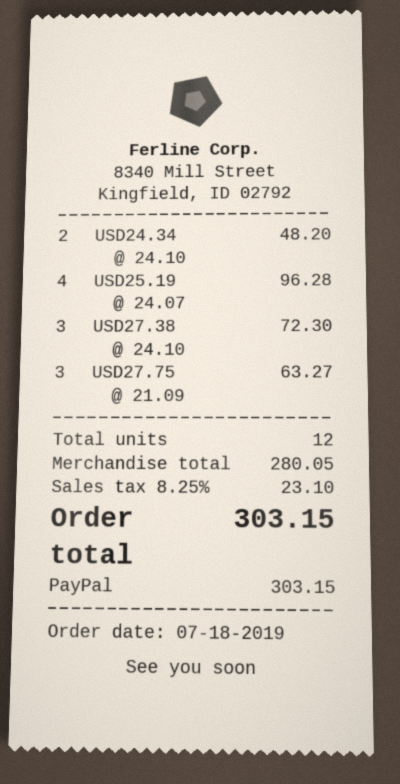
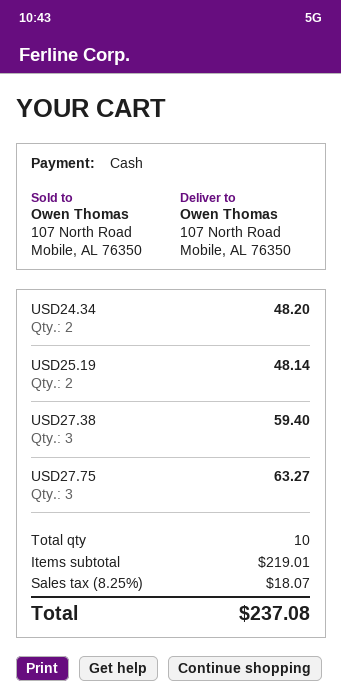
payment method: PayPal -> cash
USD25.19: 4 for 96.28 -> 2 for 48.14
USD27.38: 3 for 72.30 -> 3 for 59.40
total quantity: 12 -> 10
subtotal: 280.05 -> 219.01
tax: 8.25% = 23.10 -> 8.25% = 18.07
total: 303.15 -> 237.08

